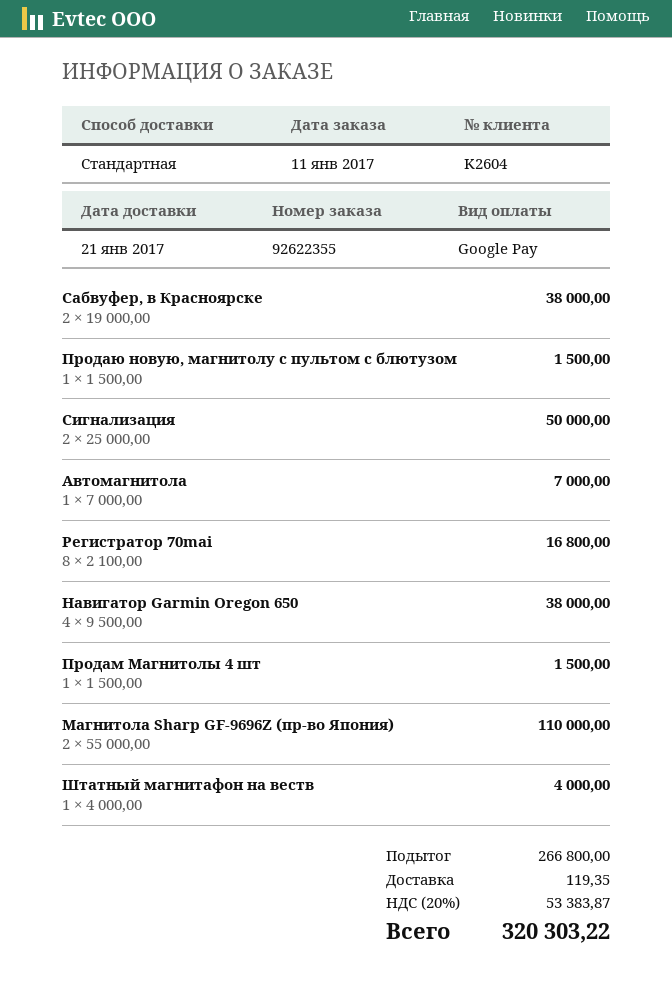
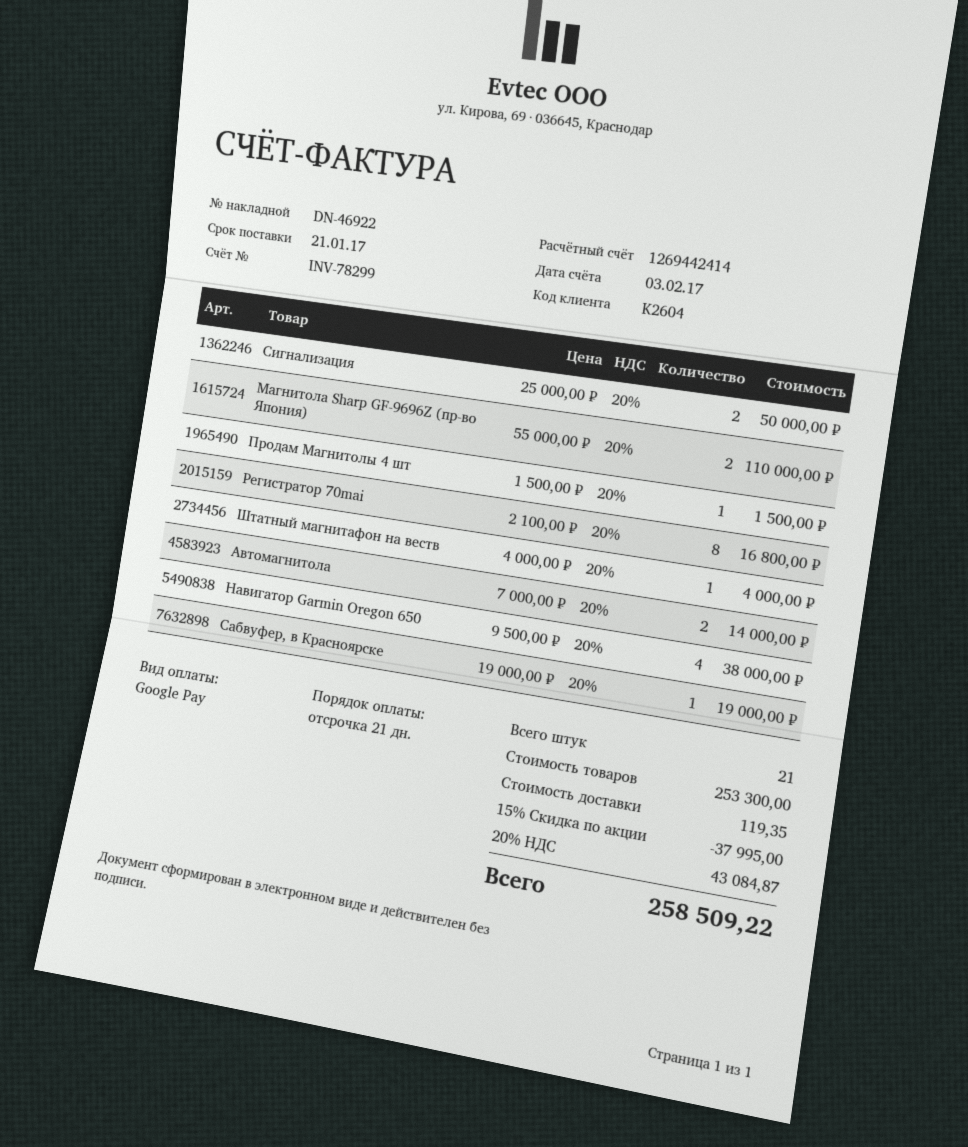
Сабвуфер, в Красноярске: 2 x 19000.00 = 38000.00 -> 1 x 19000.00 = 19000.00
Продаю новую, магнитолу с пультом с блютузом: 1 x 1500.00 = 1500.00 -> none
Автомагнитола: 1 x 7000.00 = 7000.00 -> 2 x 7000.00 = 14000.00
subtotal: 266800.00 -> 253300.00
discount: none -> 15% = 37995.00
tax: 20% = 53383.87 -> 20% = 43084.87
total: 320303.22 -> 258509.22

